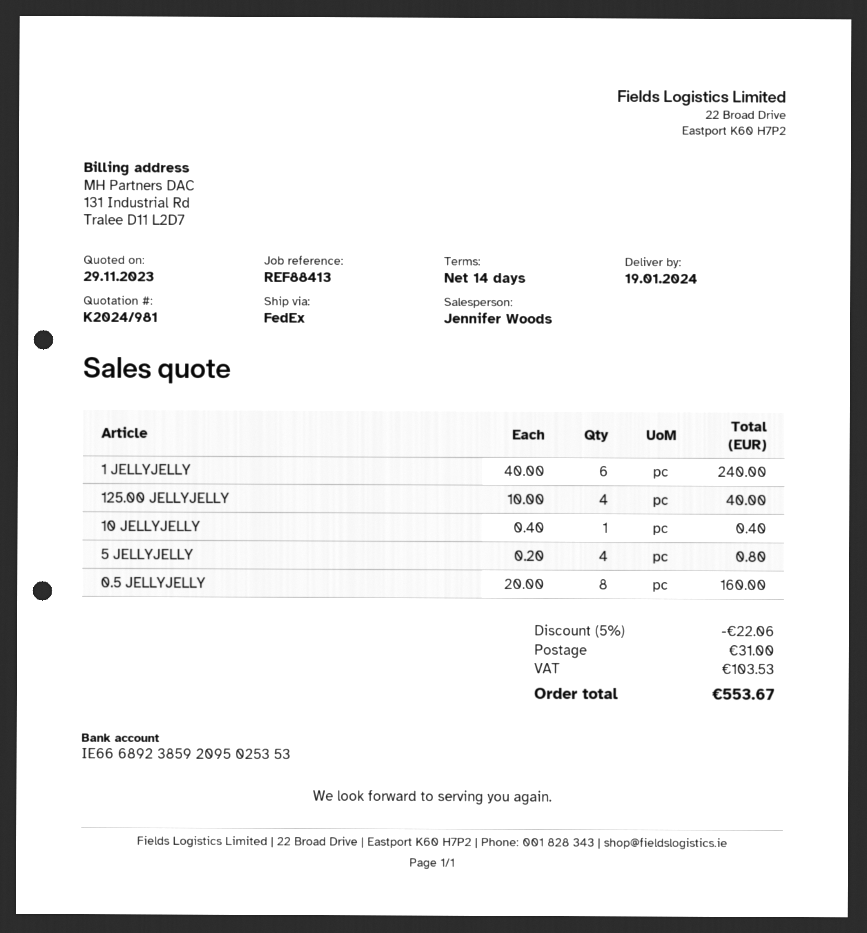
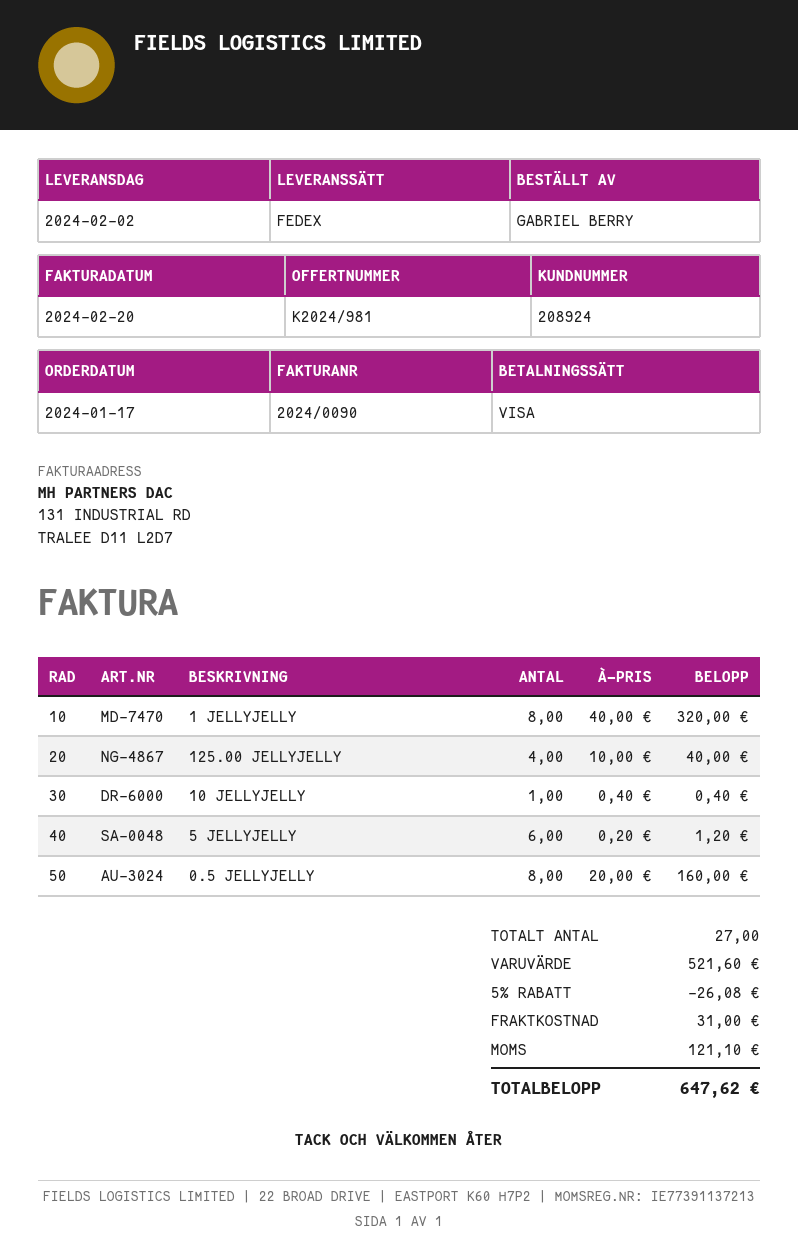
delivery date: 2024-01-19 -> 2024-02-02
1 JELLYJELLY: 6 x 40.00 = 240.00 -> 8 x 40.00 = 320.00
5 JELLYJELLY: 4 x 0.20 = 0.80 -> 6 x 0.20 = 1.20
discount: 5% = 22.06 -> 5% = 26.08
tax: 103.53 -> 121.10
total: 553.67 -> 647.62

